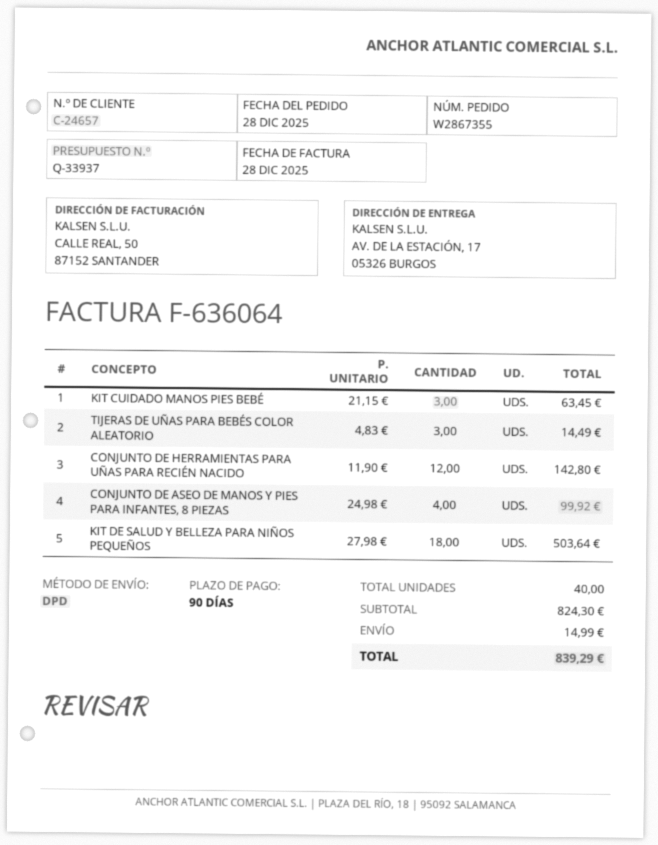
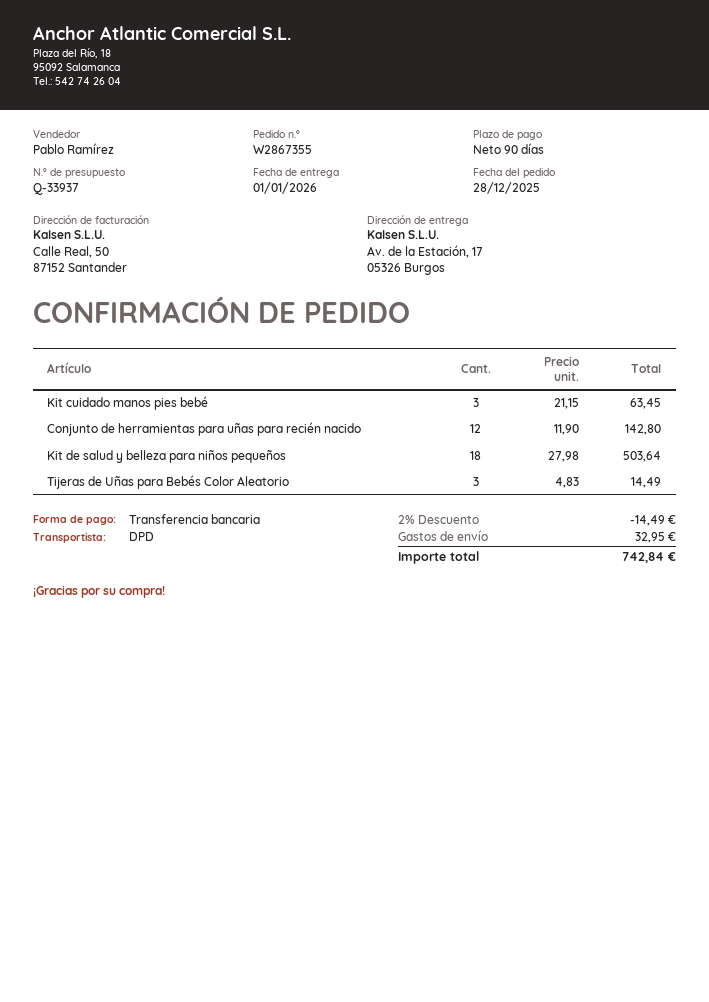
CONJUNTO DE ASEO DE MANOS Y PIES PARA INFANTES, 8 PIEZAS: 4 x 24.98 = 99.92 -> none
discount: none -> 2% = 14.49
shipping: 14.99 -> 32.95
total: 839.29 -> 742.84

